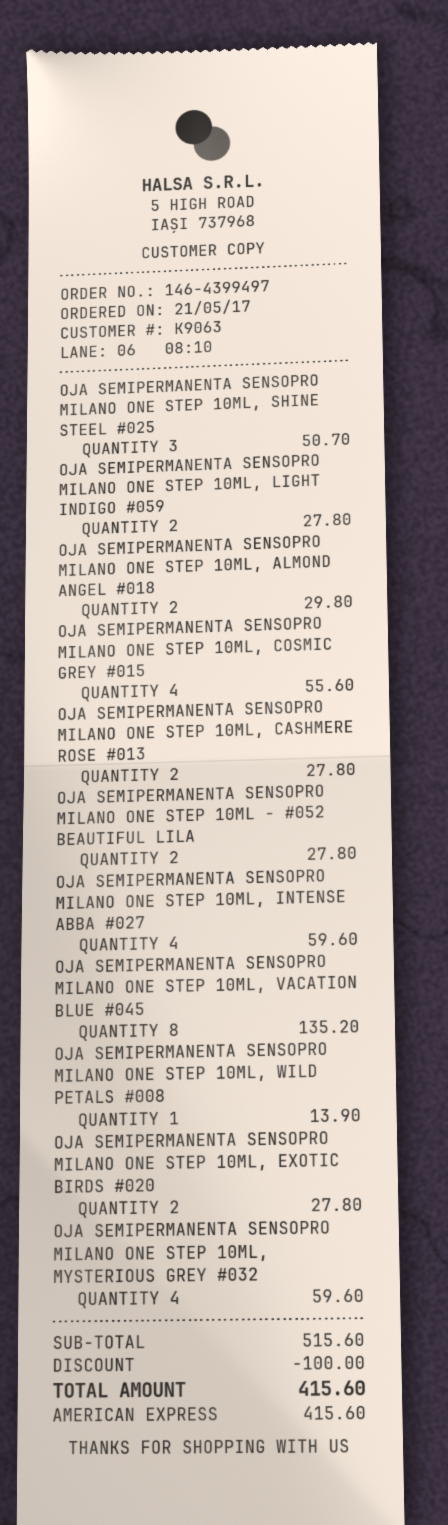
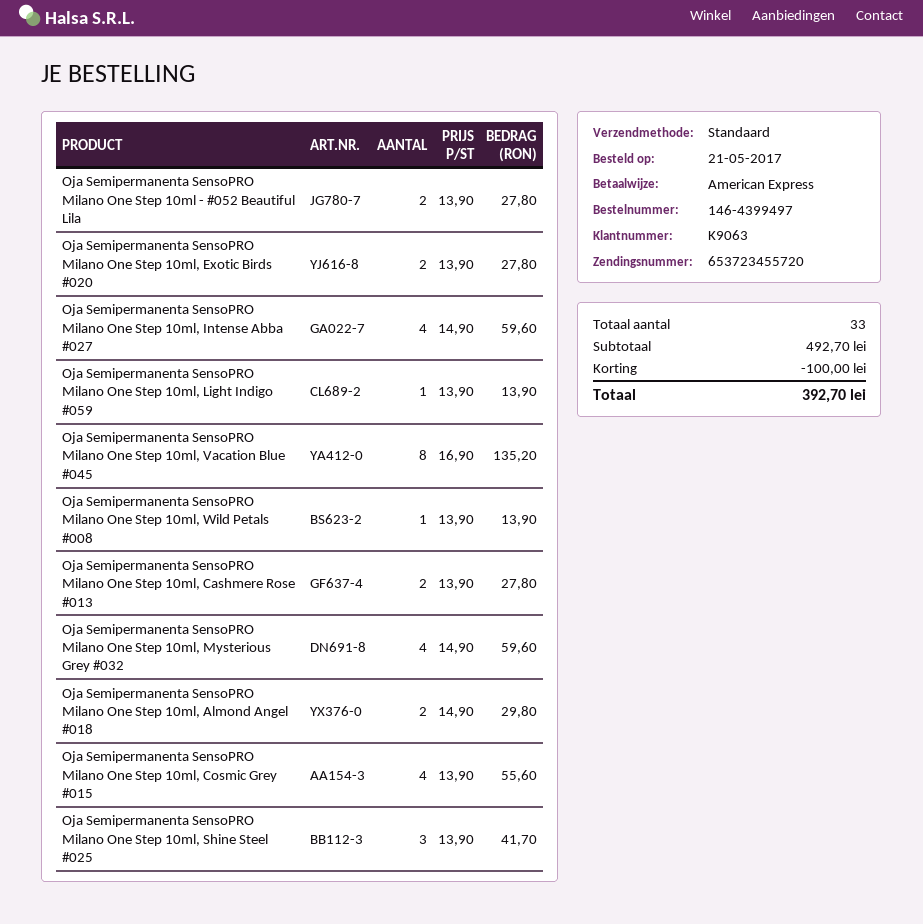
OJA SEMIPERMANENTA SENSOPRO MILANO ONE STEP 10ML, SHINE STEEL #025: 3 for 50.70 -> 3 for 41.70
OJA SEMIPERMANENTA SENSOPRO MILANO ONE STEP 10ML, LIGHT INDIGO #059: 2 for 27.80 -> 1 for 13.90
subtotal: 515.60 -> 492.70
total: 415.60 -> 392.70

